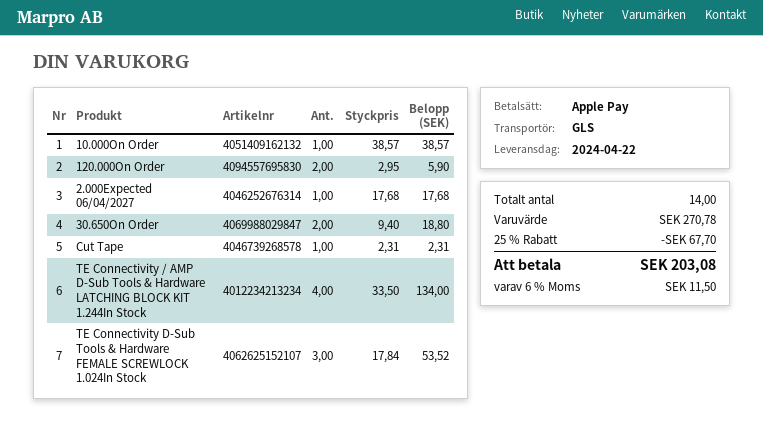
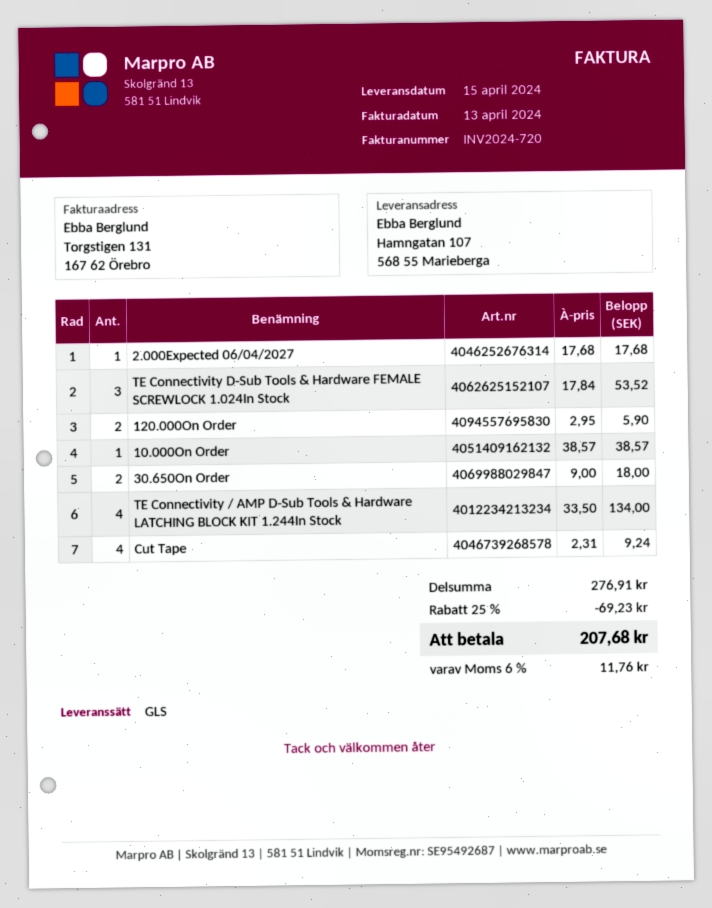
delivery date: 2024-04-22 -> 2024-04-15
30.650On Order: 2 x 9.40 = 18.80 -> 2 x 9.00 = 18.00
Cut Tape: 1 x 2.31 = 2.31 -> 4 x 2.31 = 9.24
subtotal: 270.78 -> 276.91
discount: 25% = 67.70 -> 25% = 69.23
tax: 6% = 11.50 -> 6% = 11.76
total: 203.08 -> 207.68

